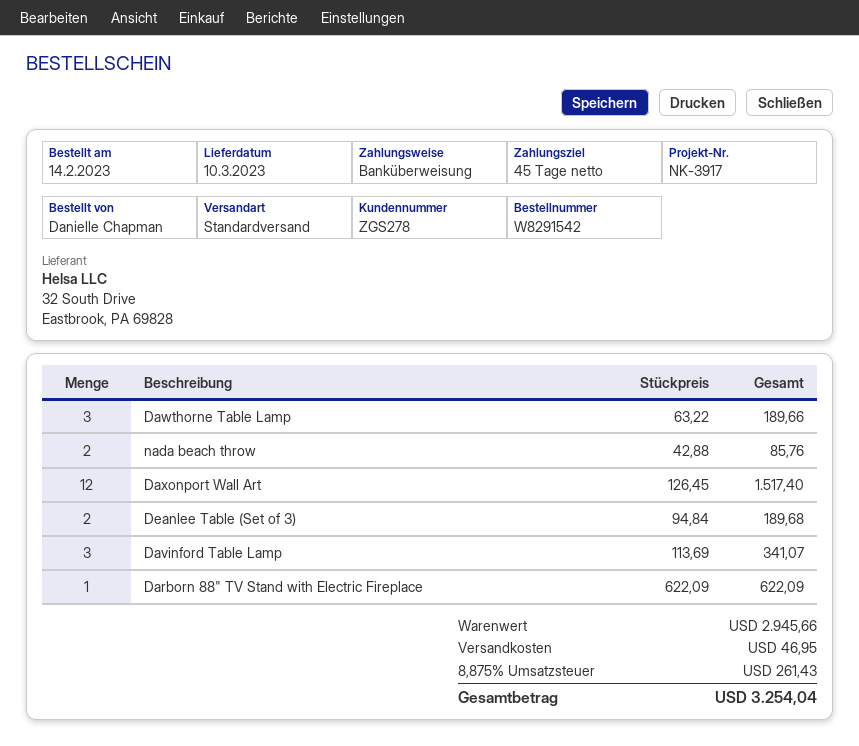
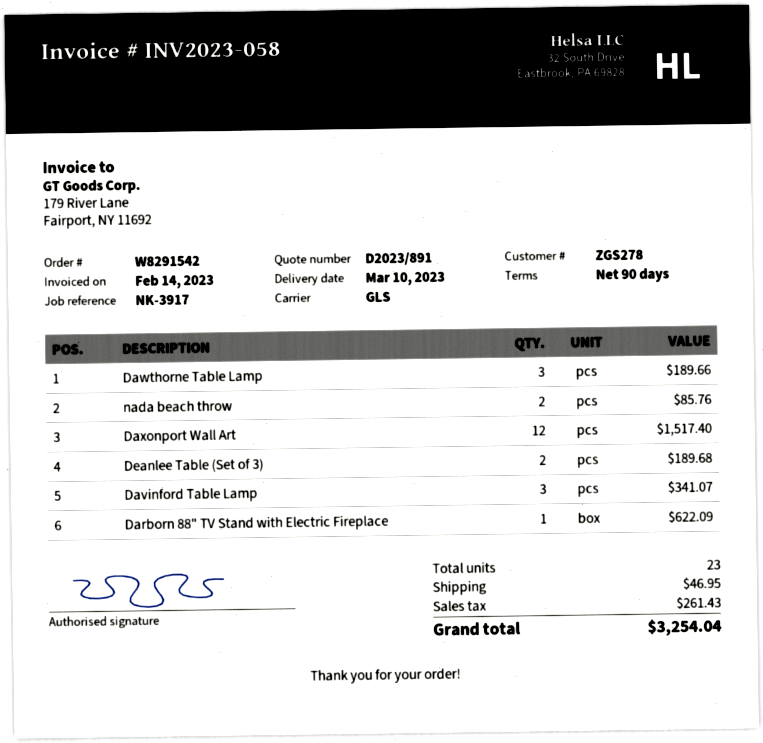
payment terms: 45 days -> 90 days
shipping method: standard -> GLS

